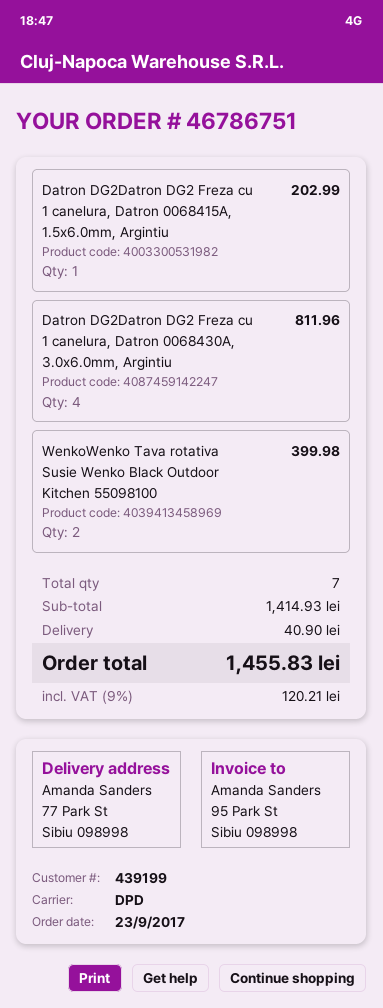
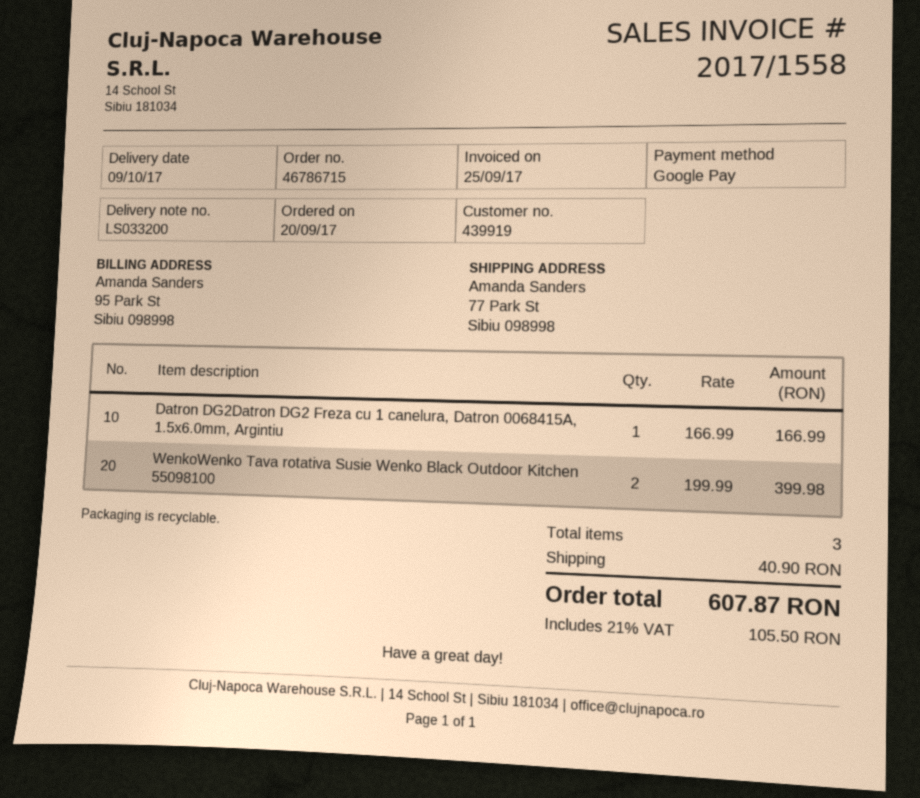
order number: 46786751 -> 46786715
order date: 2017-09-23 -> 2017-09-20
customer number: 439199 -> 439919
Datron DG2Datron DG2 Freza cu 1 canelura, Datron 0068415A, 1.5x6.0mm, Argintiu: 1 for 202.99 -> 1 for 166.99
Datron DG2Datron DG2 Freza cu 1 canelura, Datron 0068430A, 3.0x6.0mm, Argintiu: 4 for 811.96 -> none
total quantity: 7 -> 3
tax: 9% = 120.21 -> 21% = 105.50
total: 1455.83 -> 607.87

